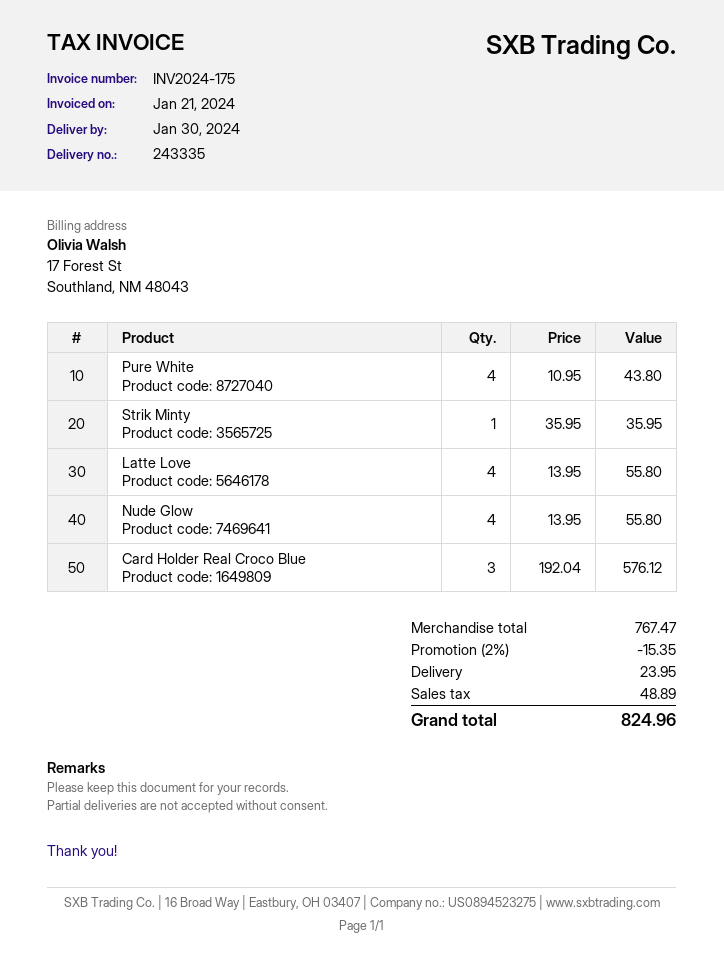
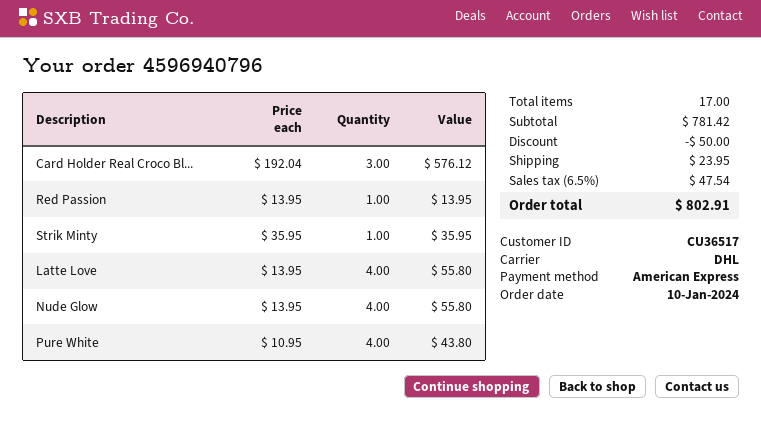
Red Passion: none -> 1 x 13.95 = 13.95
subtotal: 767.47 -> 781.42
discount: 15.35 -> 50.00
tax: 48.89 -> 47.54
total: 824.96 -> 802.91

